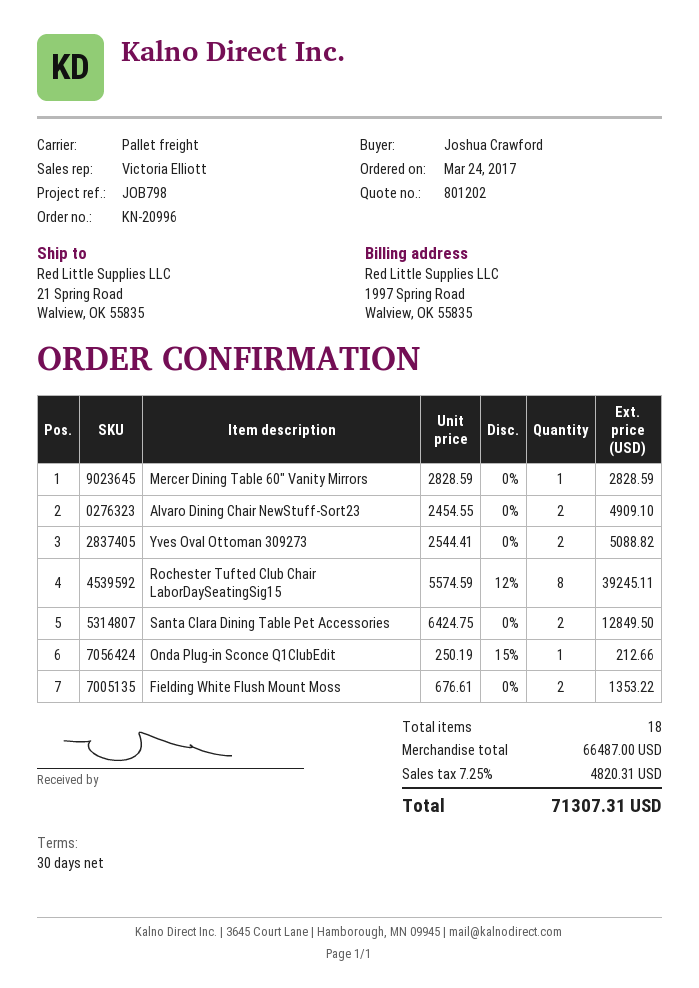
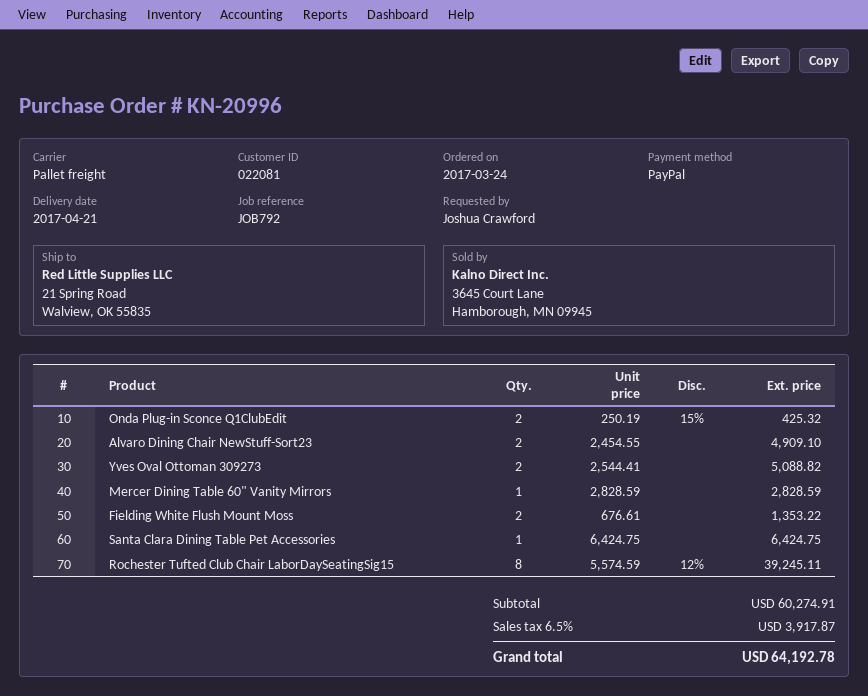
reference: JOB798 -> JOB792
Santa Clara Dining Table Pet Accessories: 2 x 6424.75 = 12849.50 -> 1 x 6424.75 = 6424.75
Onda Plug-in Sconce Q1ClubEdit: 1 x 250.19 - 15% = 212.66 -> 2 x 250.19 - 15% = 425.32
subtotal: 66487.00 -> 60274.91
tax: 7.25% = 4820.31 -> 6.5% = 3917.87
total: 71307.31 -> 64192.78

